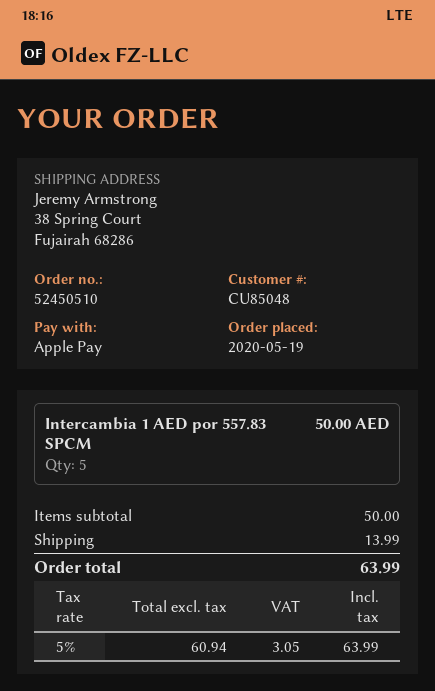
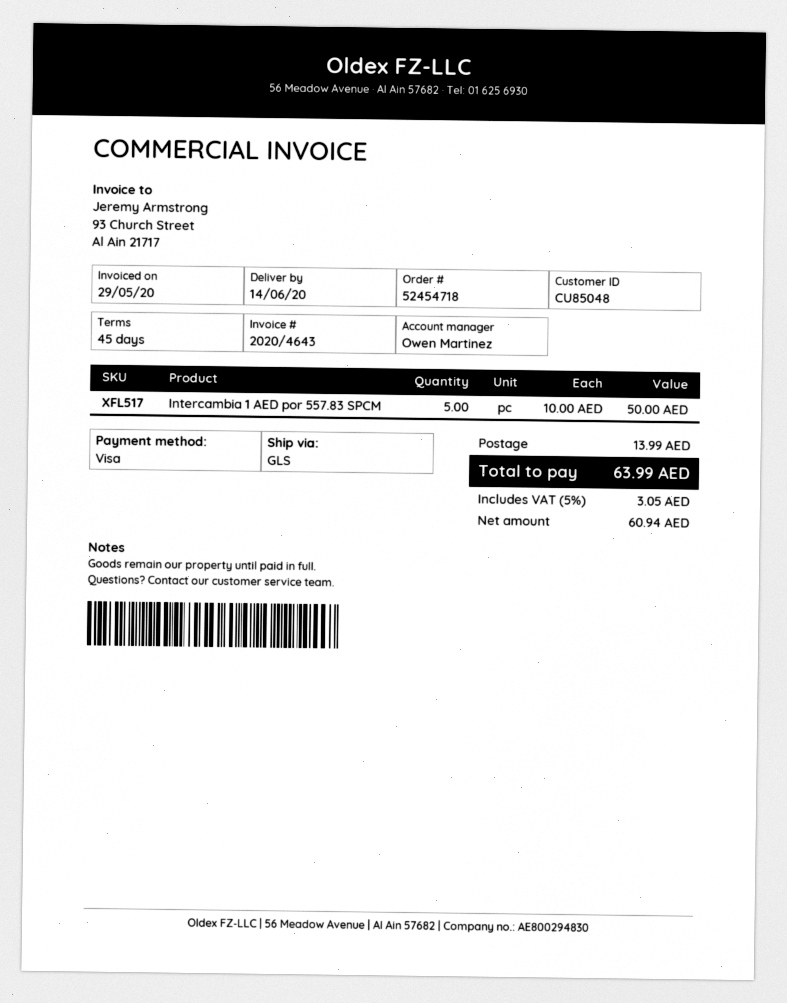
order number: 52450510 -> 52454718
payment method: Apple Pay -> Visa

